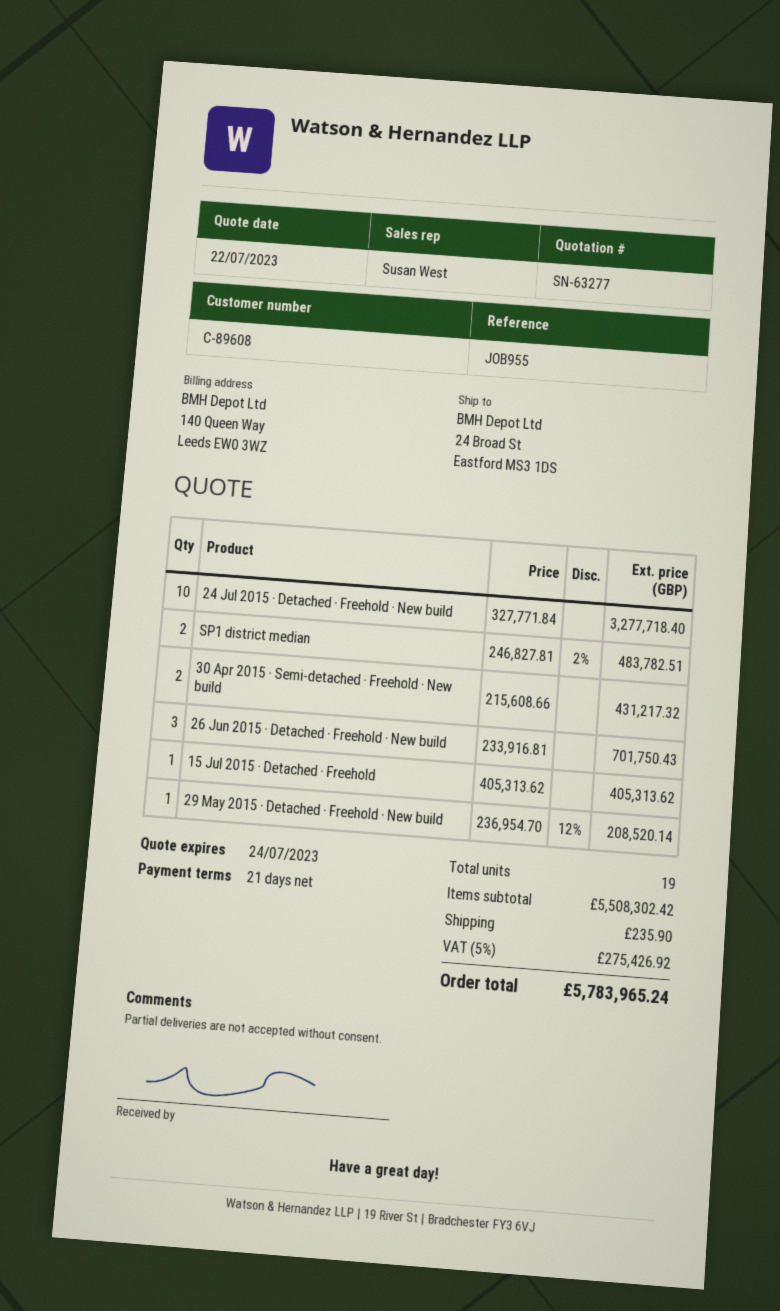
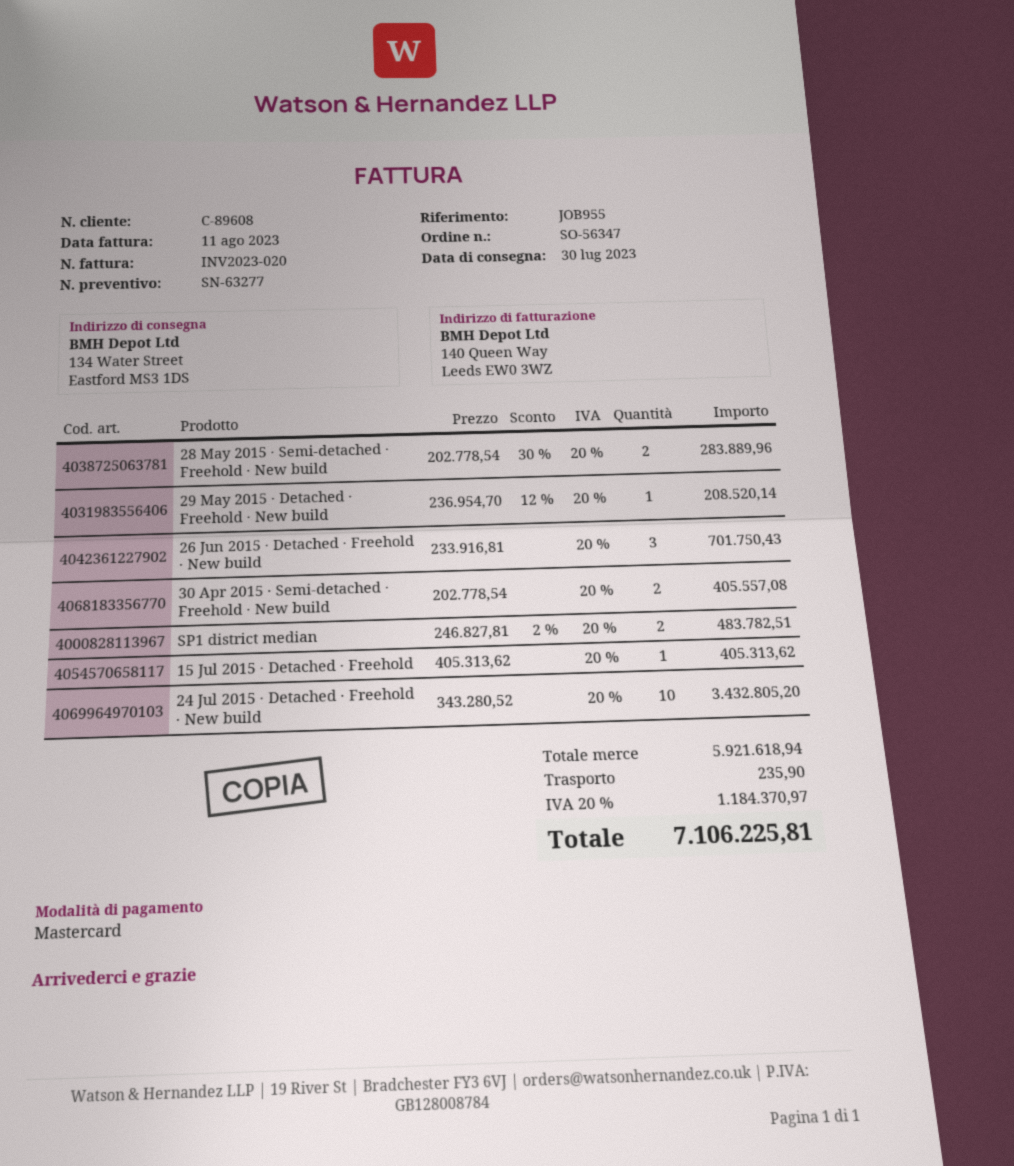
ship to: 24 Broad St, Eastford MS3 1DS -> 134 Water Street, Eastford MS3 1DS
24 Jul 2015 · Detached · Freehold · New build: 10 x 327771.84 = 3277718.40 -> 10 x 343280.52 = 3432805.20
30 Apr 2015 · Semi-detached · Freehold · New build: 2 x 215608.66 = 431217.32 -> 2 x 202778.54 = 405557.08
28 May 2015 · Semi-detached · Freehold · New build: none -> 2 x 202778.54 - 30% = 283889.96
subtotal: 5508302.42 -> 5921618.94
tax: 5% = 275426.92 -> 20% = 1184370.97
total: 5783965.24 -> 7106225.81

